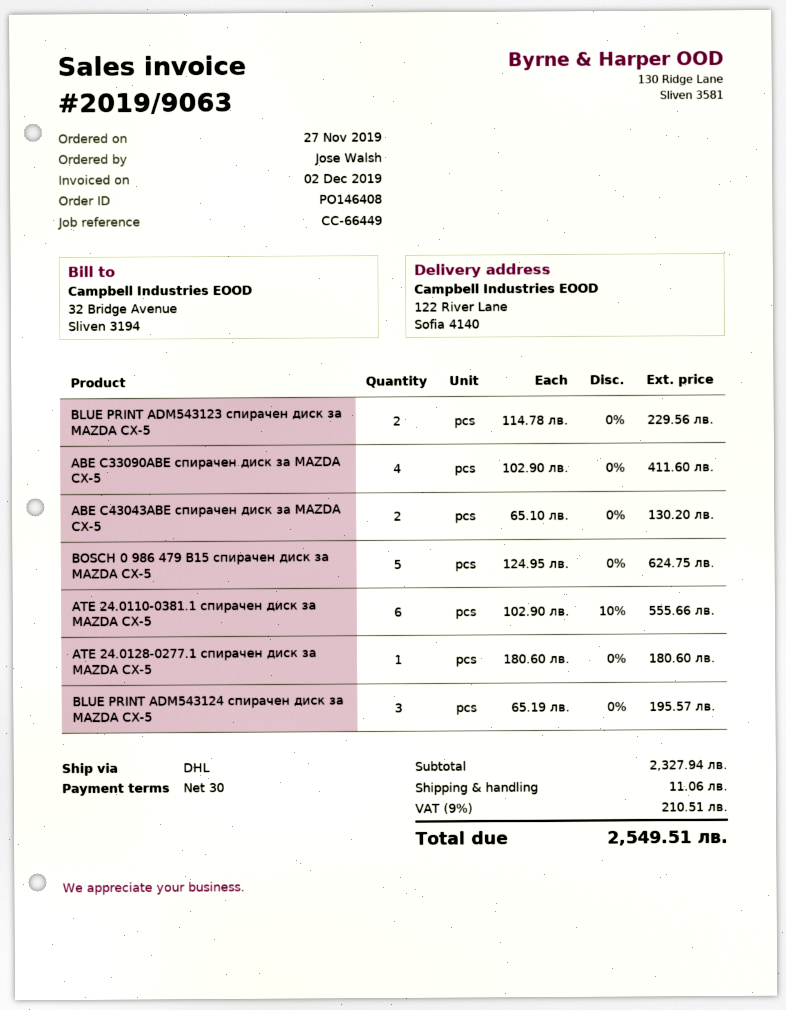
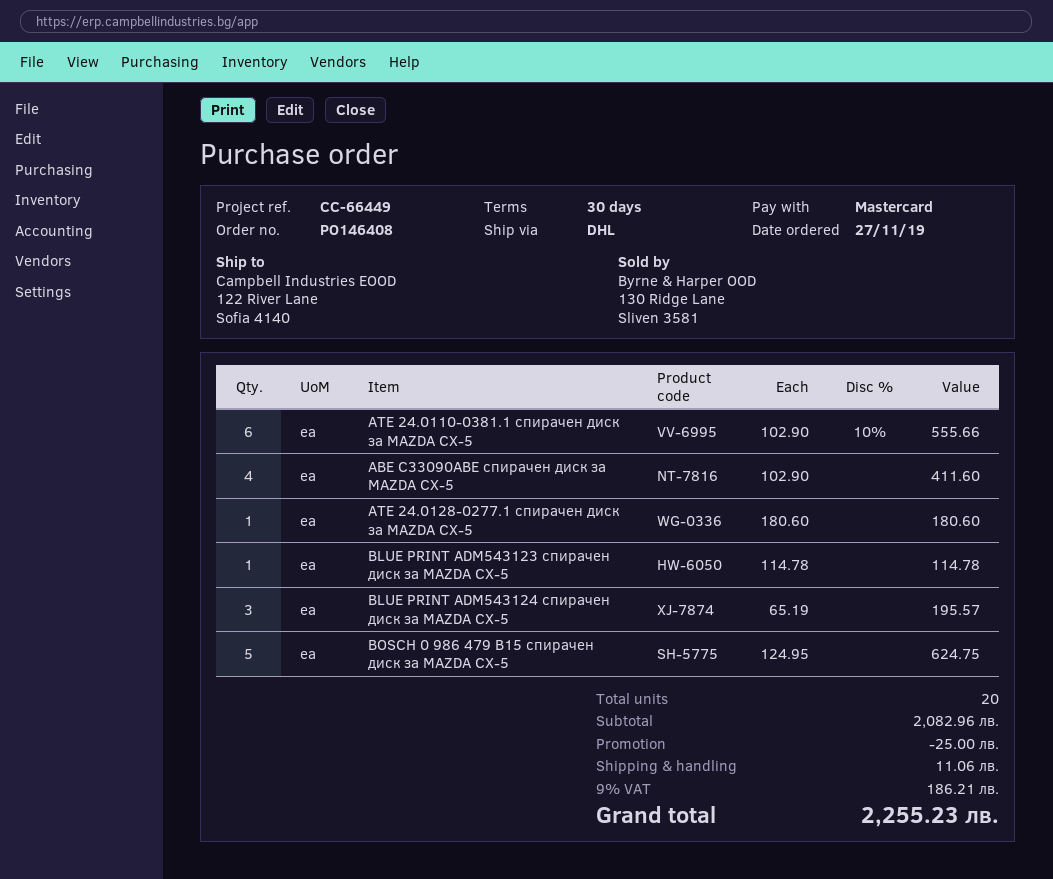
BLUE PRINT ADM543123 спирачен диск за MAZDA CX-5: 2 x 114.78 = 229.56 -> 1 x 114.78 = 114.78
ABE C43043ABE спирачен диск за MAZDA CX-5: 2 x 65.10 = 130.20 -> none
subtotal: 2327.94 -> 2082.96
discount: none -> 25.00
tax: 9% = 210.51 -> 9% = 186.21
total: 2549.51 -> 2255.23

